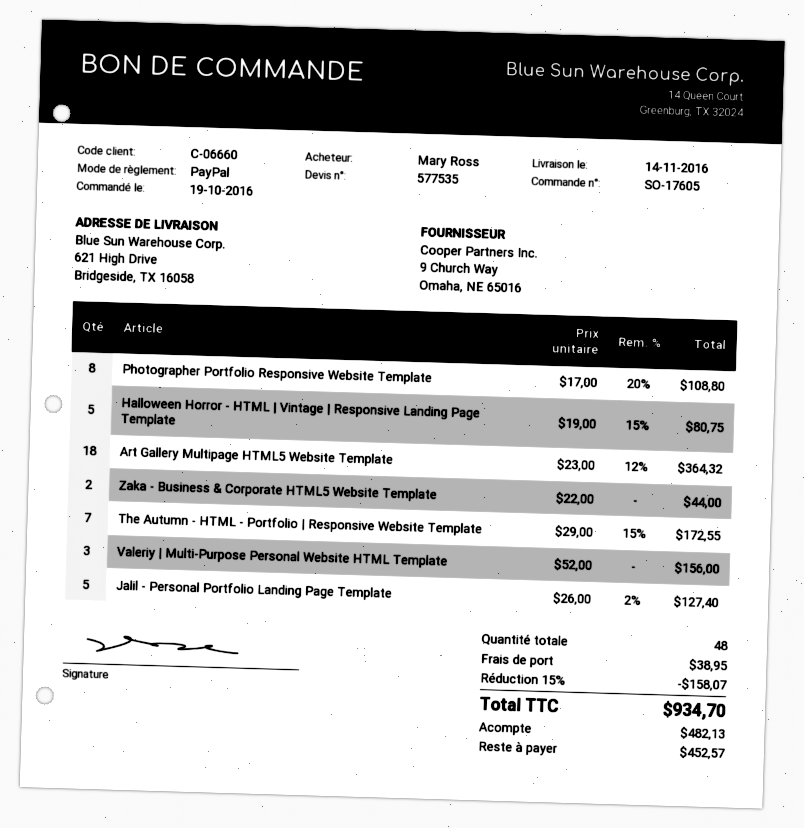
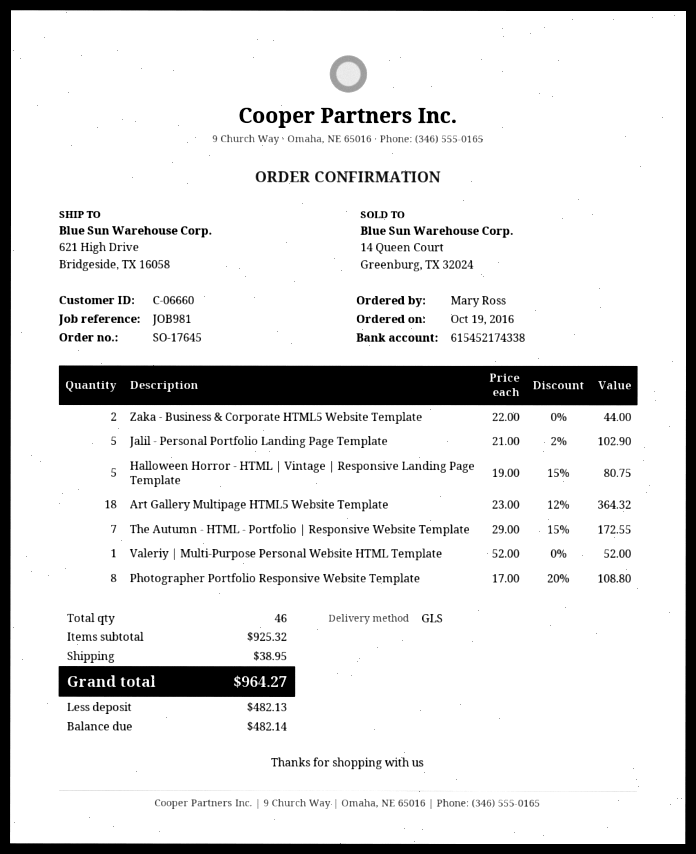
order number: SO-17605 -> SO-17645
Valeriy | Multi-Purpose Personal Website HTML Template: 3 x 52.00 = 156.00 -> 1 x 52.00 = 52.00
Jalil - Personal Portfolio Landing Page Template: 5 x 26.00 - 2% = 127.40 -> 5 x 21.00 - 2% = 102.90
total quantity: 48 -> 46
discount: 15% = 158.07 -> none
total: 934.70 -> 964.27
balance: 452.57 -> 482.14

